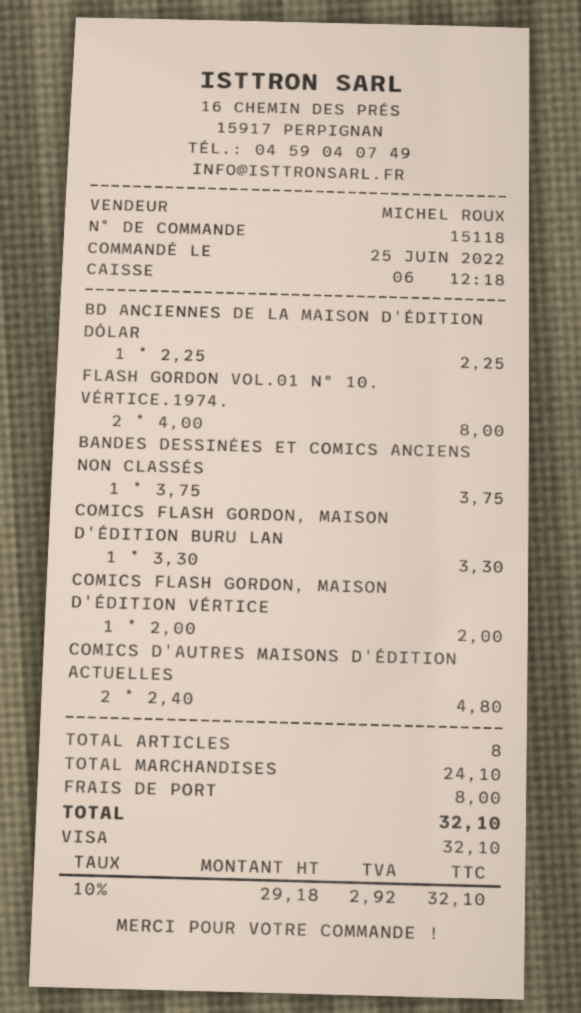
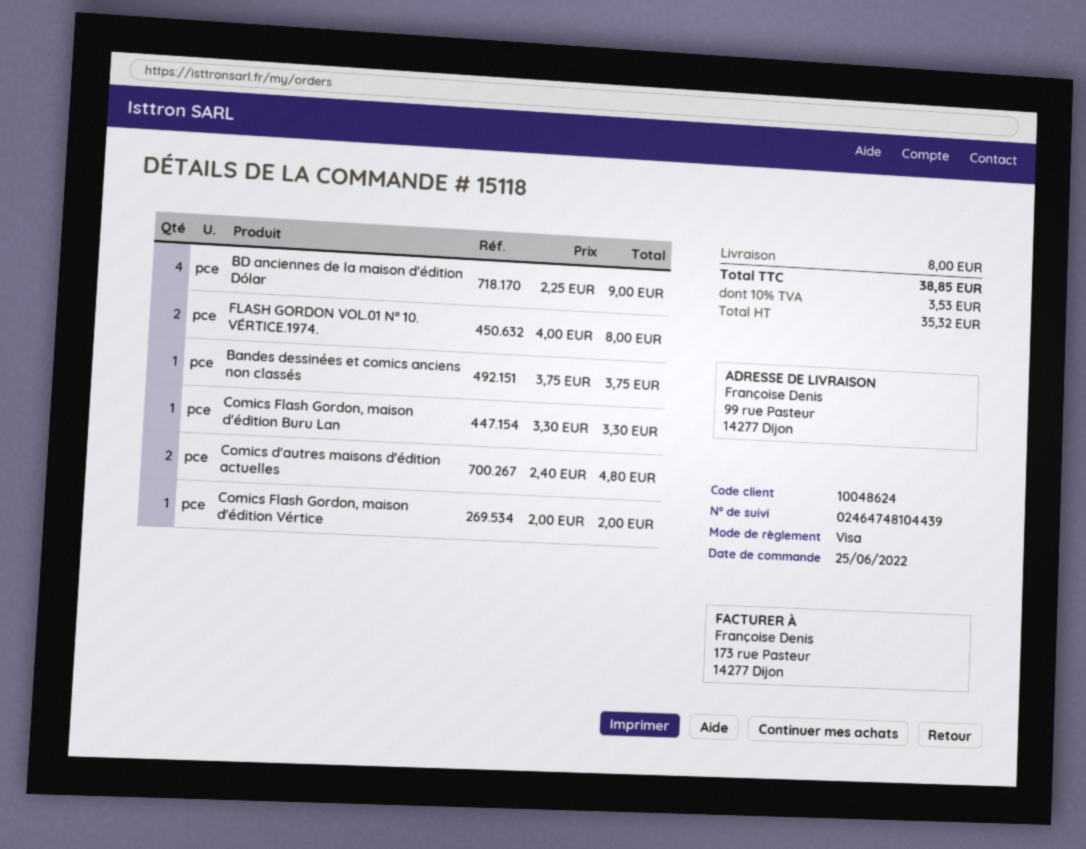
BD ANCIENNES DE LA MAISON D'ÉDITION DÓLAR: 1 x 2.25 = 2.25 -> 4 x 2.25 = 9.00
net: 29.18 -> 35.32
tax: 10% = 2.92 -> 10% = 3.53
total: 32.10 -> 38.85

